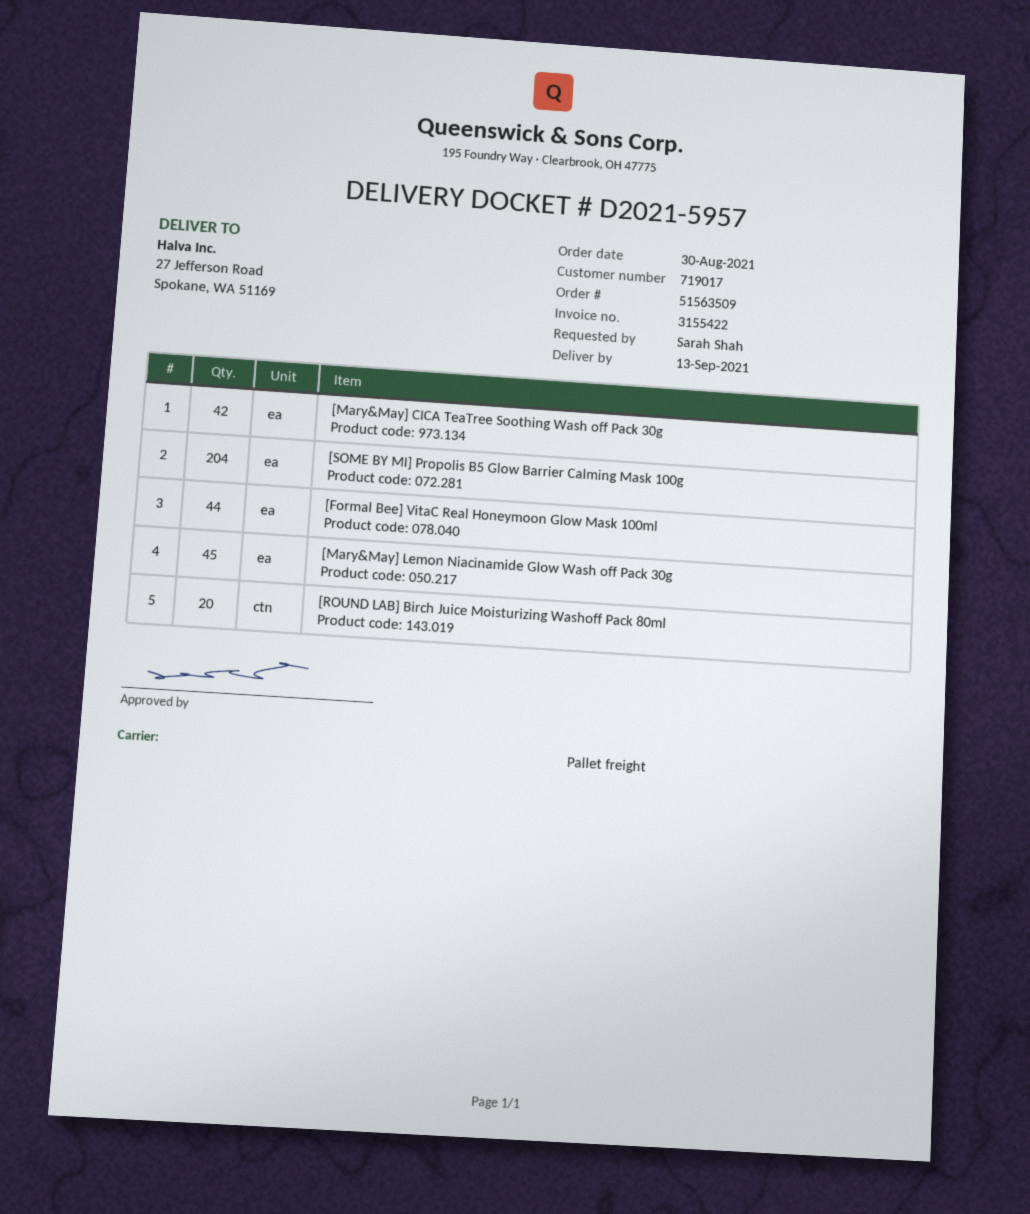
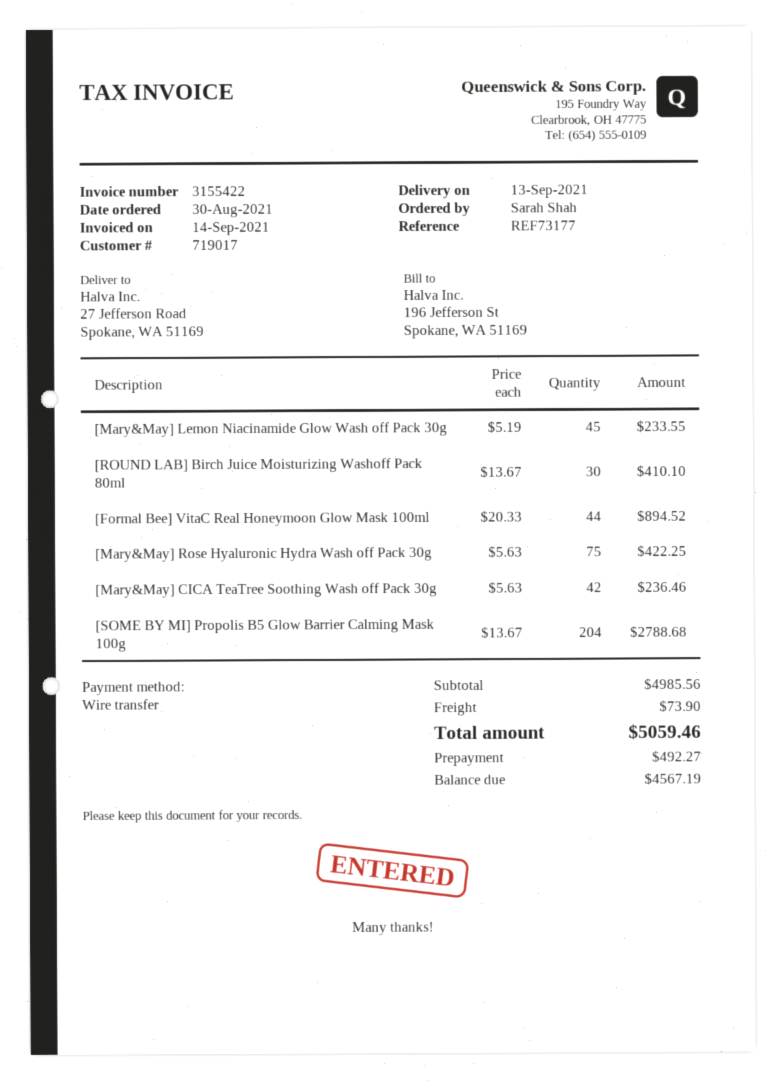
[ROUND LAB] Birch Juice Moisturizing Washoff Pack 80ml: 20 -> 30
[Mary&May] Rose Hyaluronic Hydra Wash off Pack 30g: none -> 75

